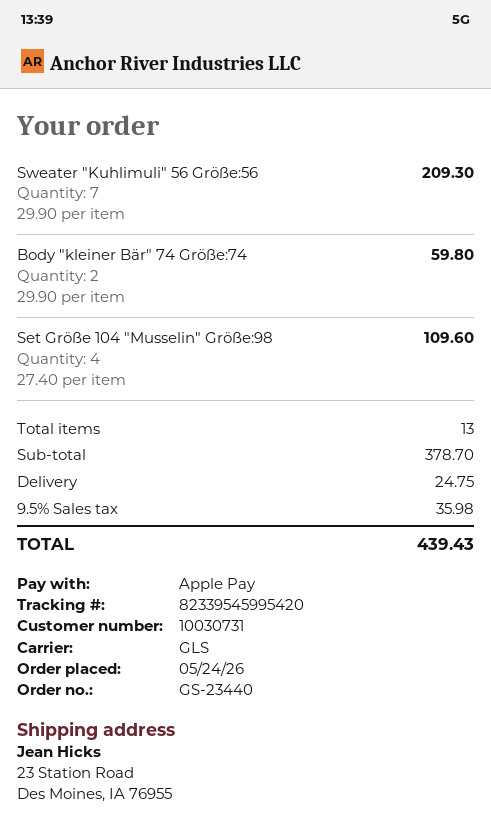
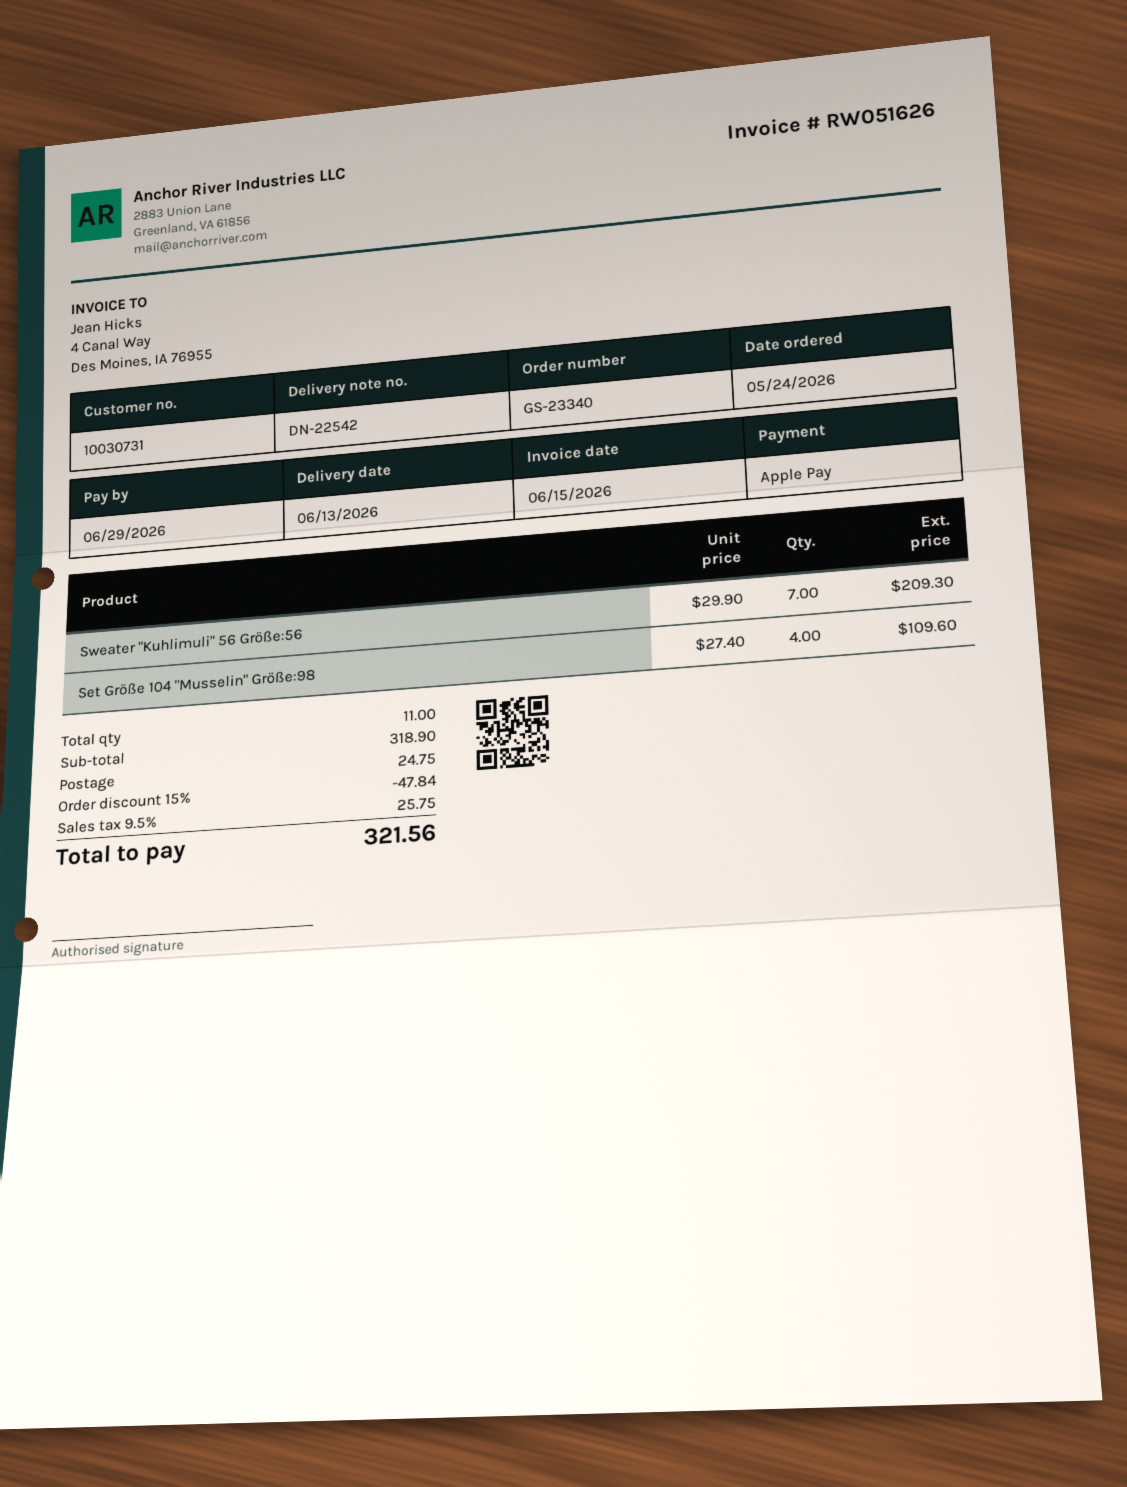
order number: GS-23440 -> GS-23340
Body "kleiner Bär" 74 Größe:74: 2 x 29.90 = 59.80 -> none
total quantity: 13 -> 11
subtotal: 378.70 -> 318.90
discount: none -> 15% = 47.84
tax: 9.5% = 35.98 -> 9.5% = 25.75
total: 439.43 -> 321.56

